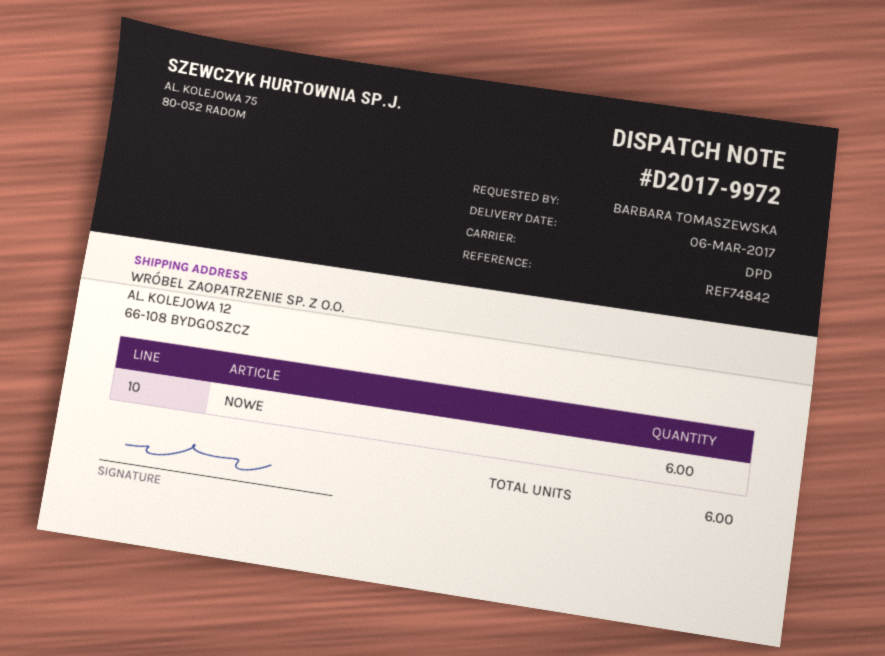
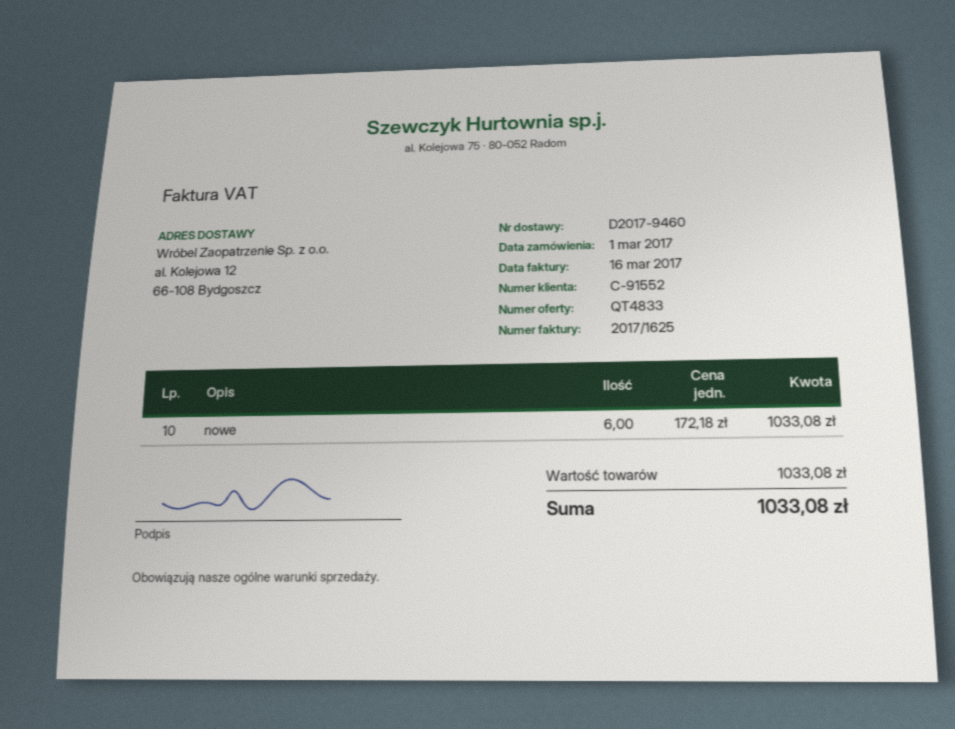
delivery note number: D2017-9972 -> D2017-9460

